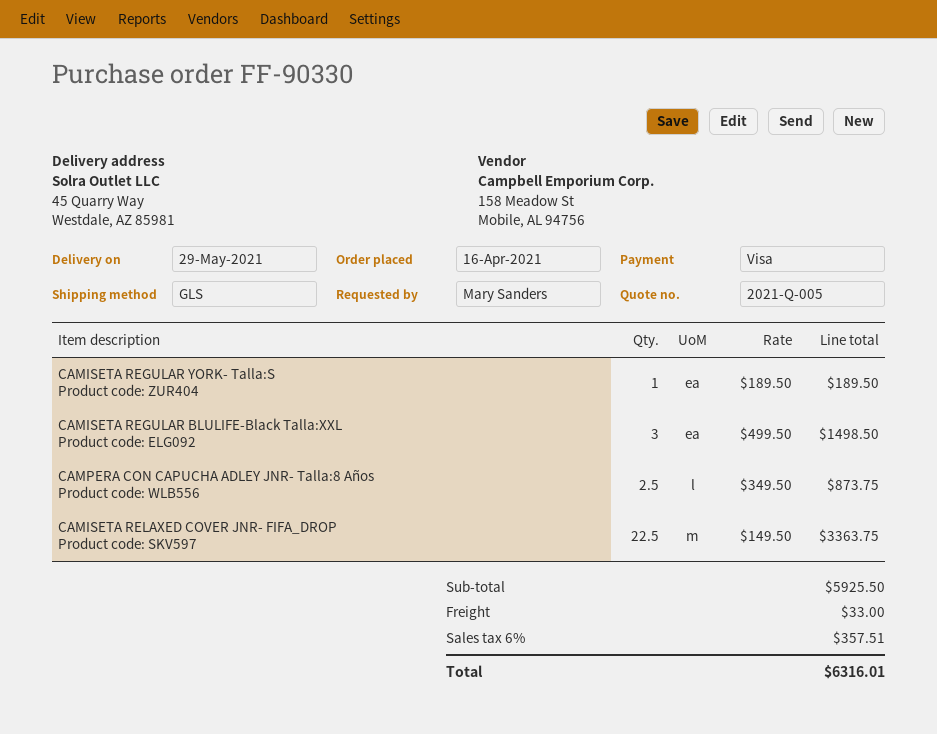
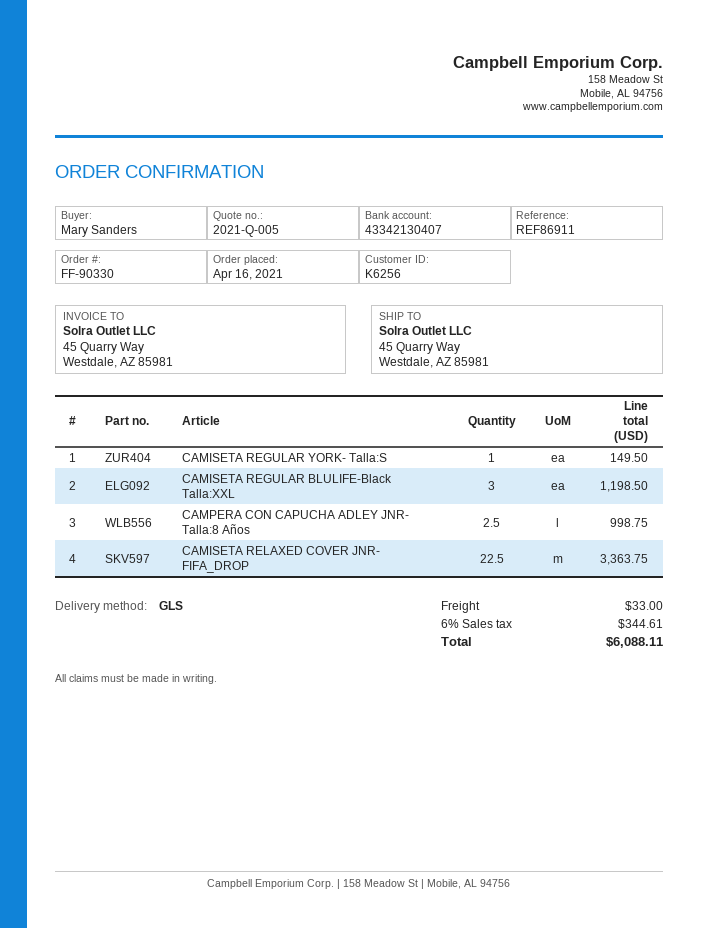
CAMISETA REGULAR YORK- Talla:S: 1 for 189.50 -> 1 for 149.50
CAMISETA REGULAR BLULIFE-Black Talla:XXL: 3 for 1498.50 -> 3 for 1198.50
CAMPERA CON CAPUCHA ADLEY JNR- Talla:8 Años: 2.5 for 873.75 -> 2.5 for 998.75
tax: 6% = 357.51 -> 6% = 344.61
total: 6316.01 -> 6088.11

